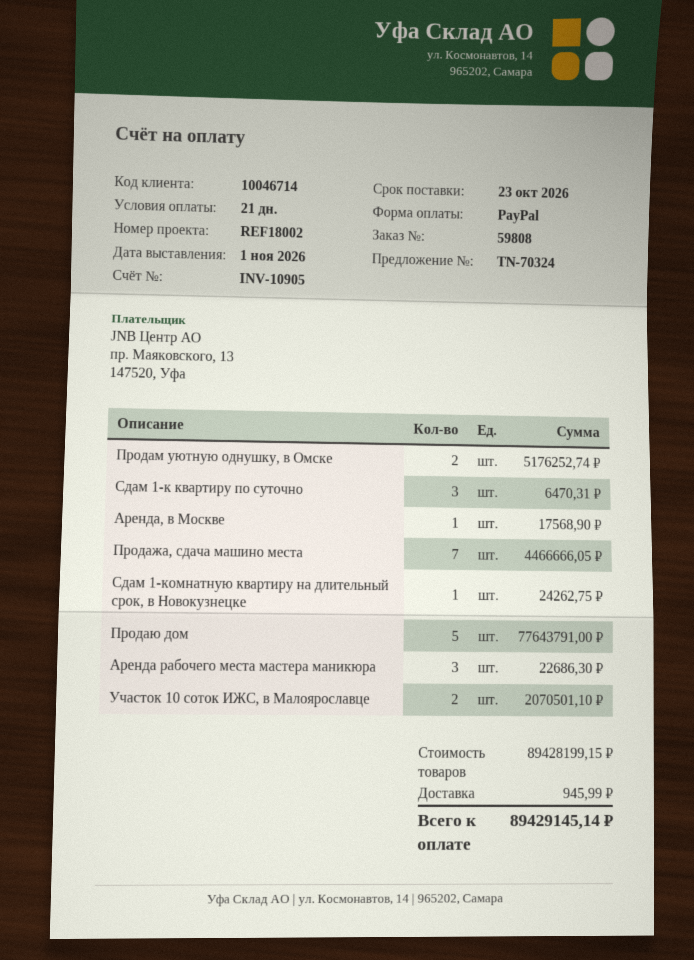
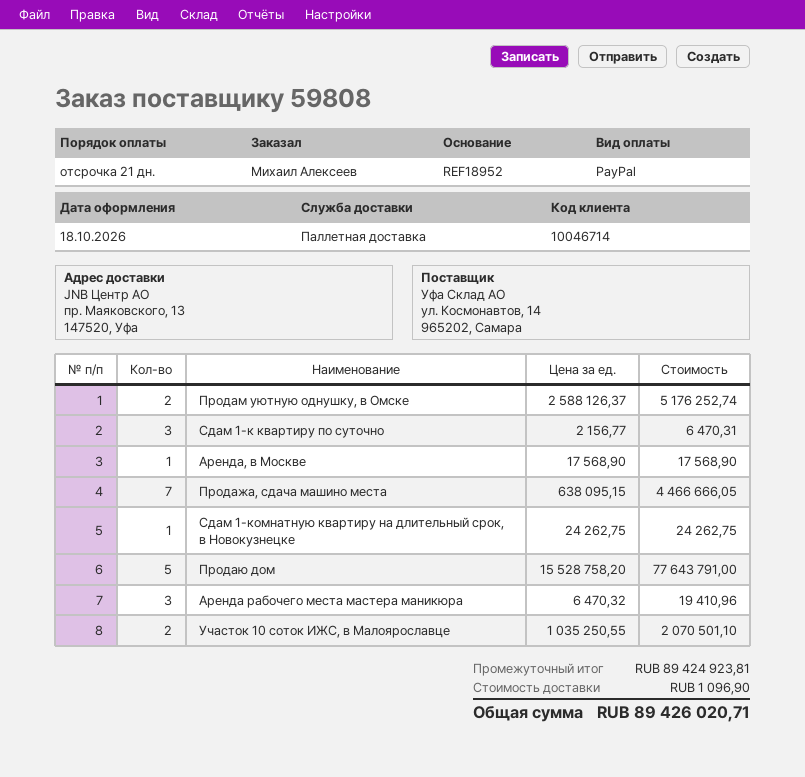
reference: REF18002 -> REF18952
Аренда рабочего места мастера маникюра: 3 for 22686.30 -> 3 for 19410.96
subtotal: 89428199.15 -> 89424923.81
shipping: 945.99 -> 1096.90
total: 89429145.14 -> 89426020.71

